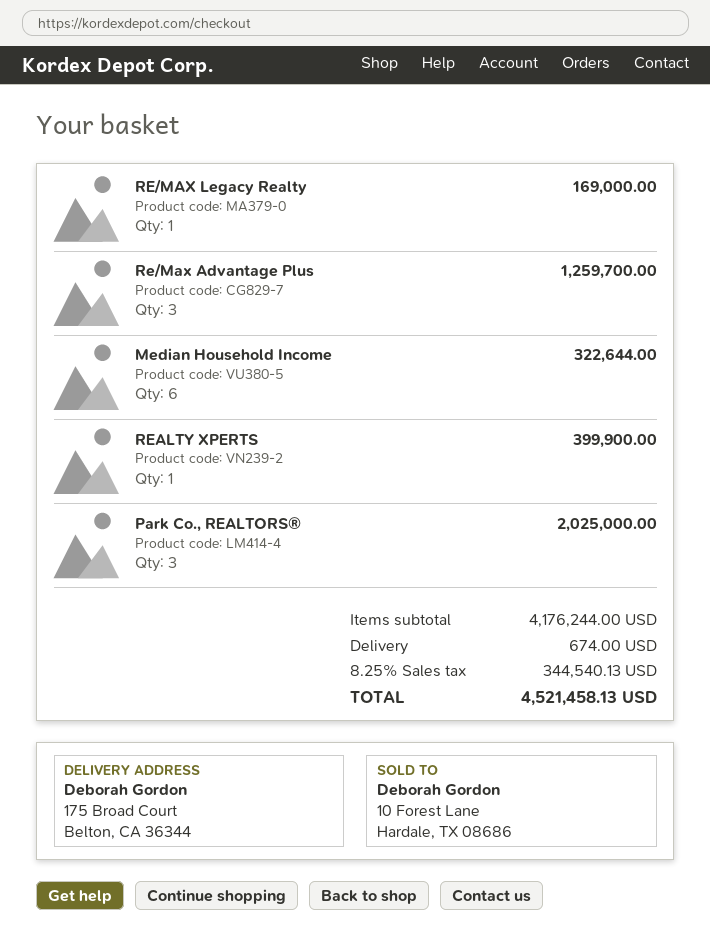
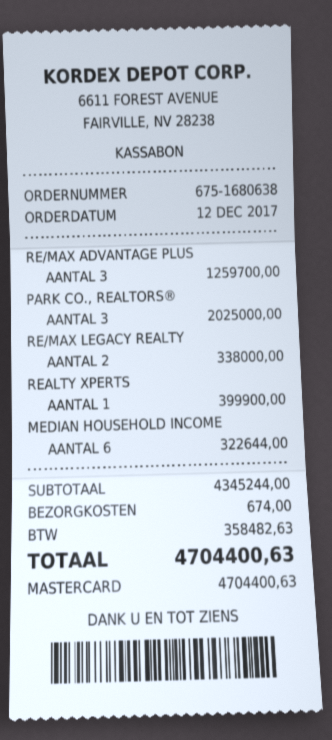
RE/MAX Legacy Realty: 1 for 169000.00 -> 2 for 338000.00
subtotal: 4176244.00 -> 4345244.00
tax: 344540.13 -> 358482.63
total: 4521458.13 -> 4704400.63

